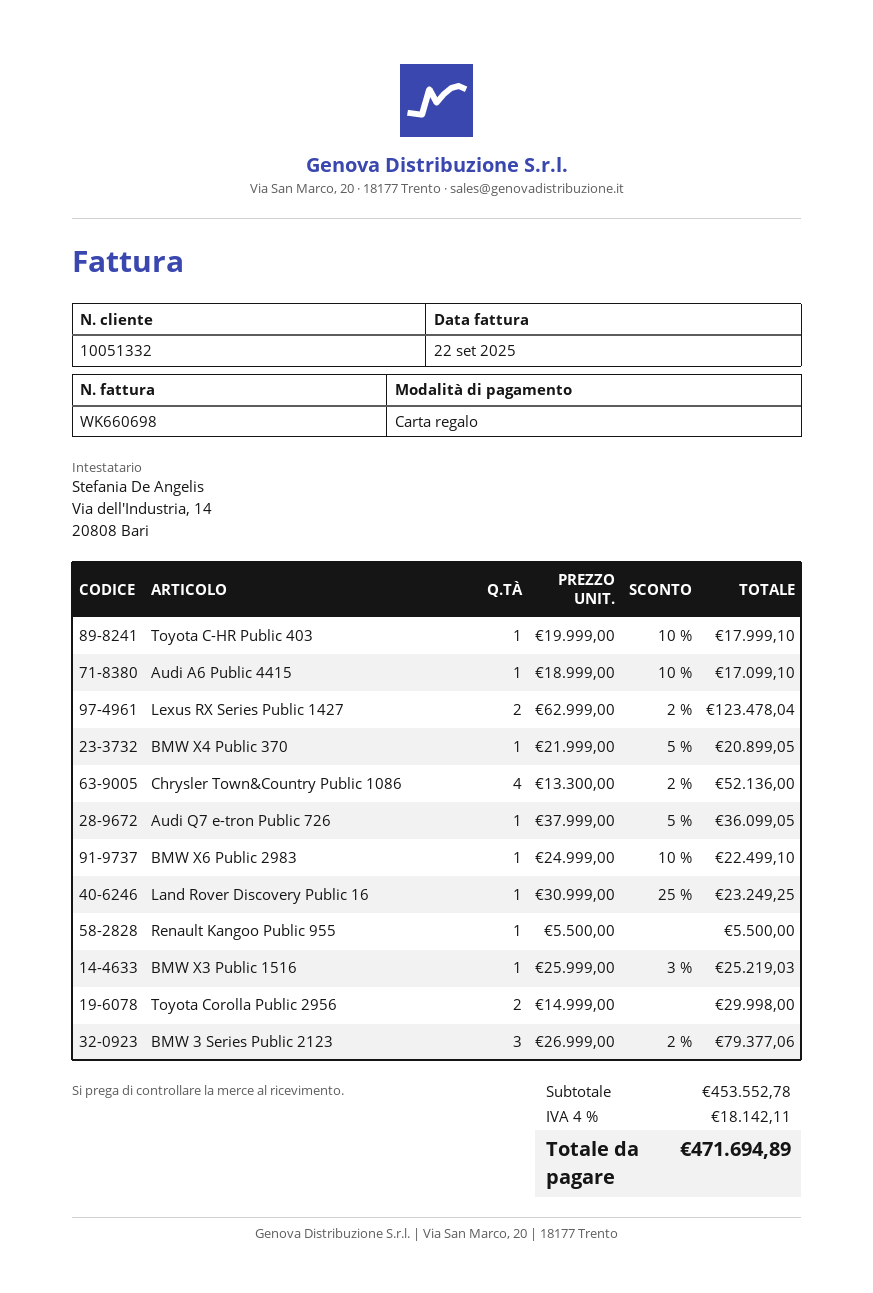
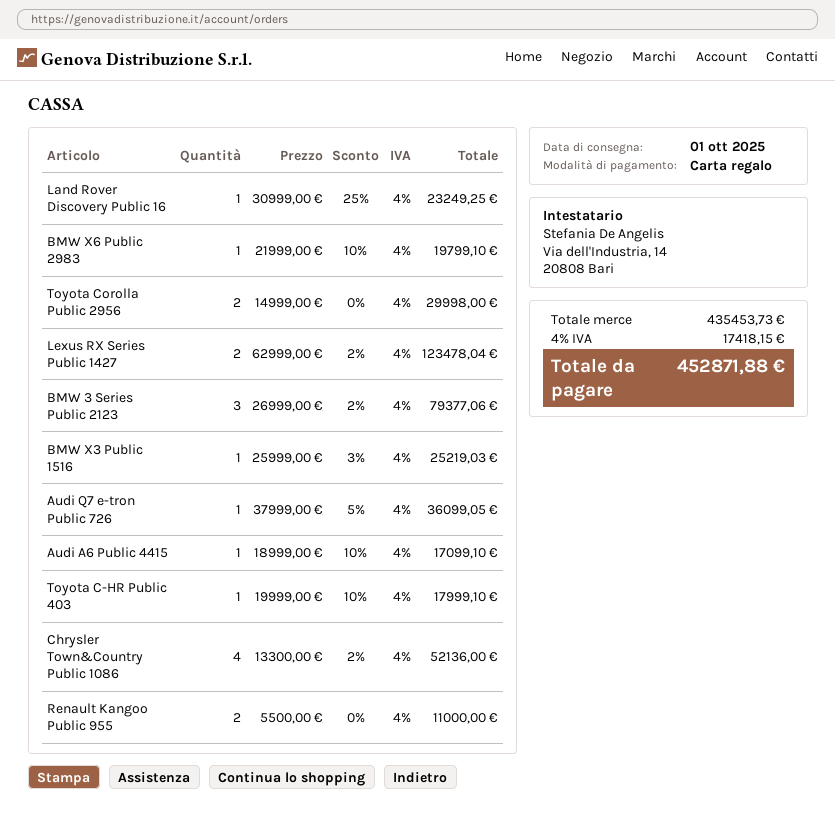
BMW X4 Public 370: 1 x 21999.00 - 5% = 20899.05 -> none
BMW X6 Public 2983: 1 x 24999.00 - 10% = 22499.10 -> 1 x 21999.00 - 10% = 19799.10
Renault Kangoo Public 955: 1 x 5500.00 = 5500.00 -> 2 x 5500.00 = 11000.00
subtotal: 453552.78 -> 435453.73
tax: 4% = 18142.11 -> 4% = 17418.15
total: 471694.89 -> 452871.88

